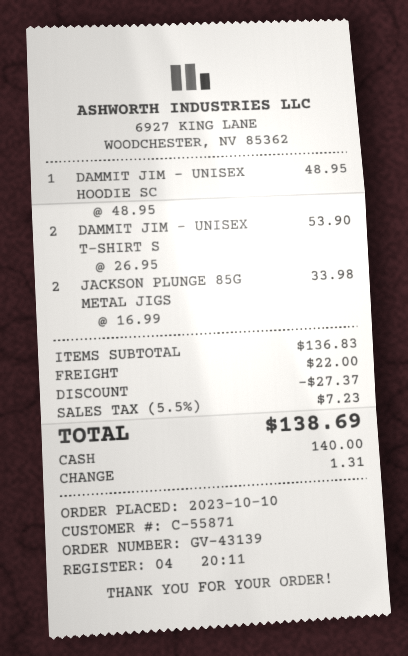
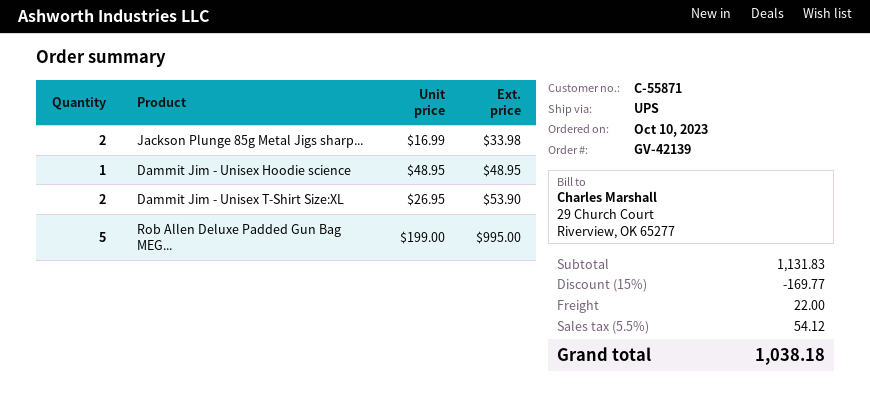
order number: GV-43139 -> GV-42139
Rob Allen Deluxe Padded Gun Bag MEG...: none -> 5 x 199.00 = 995.00
subtotal: 136.83 -> 1131.83
discount: 27.37 -> 169.77
tax: 5.5% = 7.23 -> 5.5% = 54.12
total: 138.69 -> 1038.18

